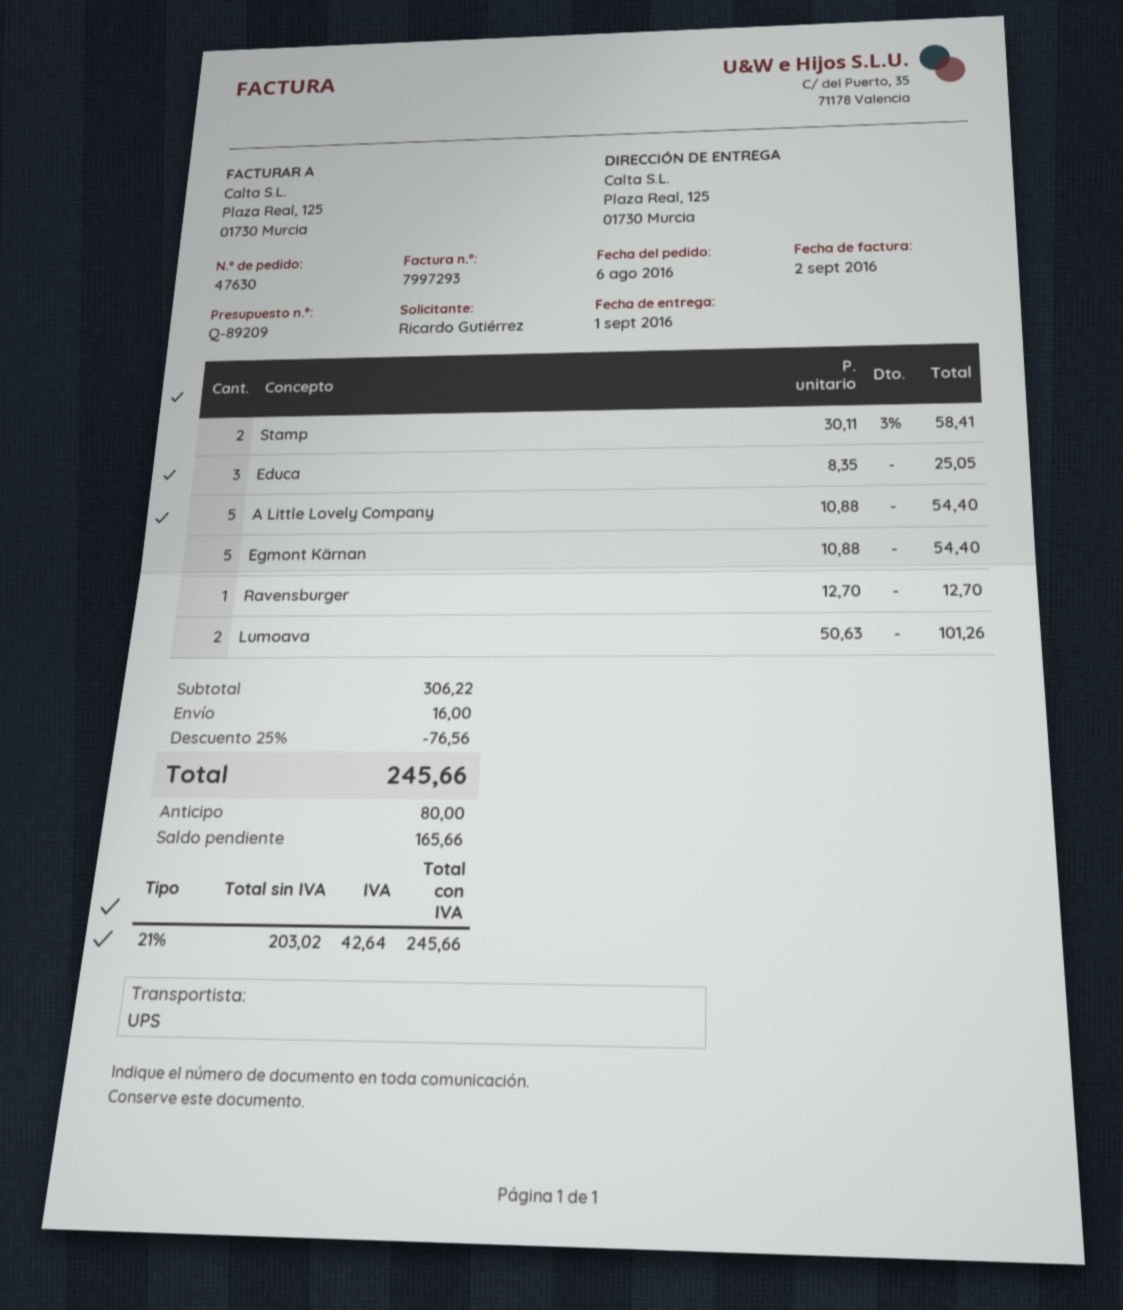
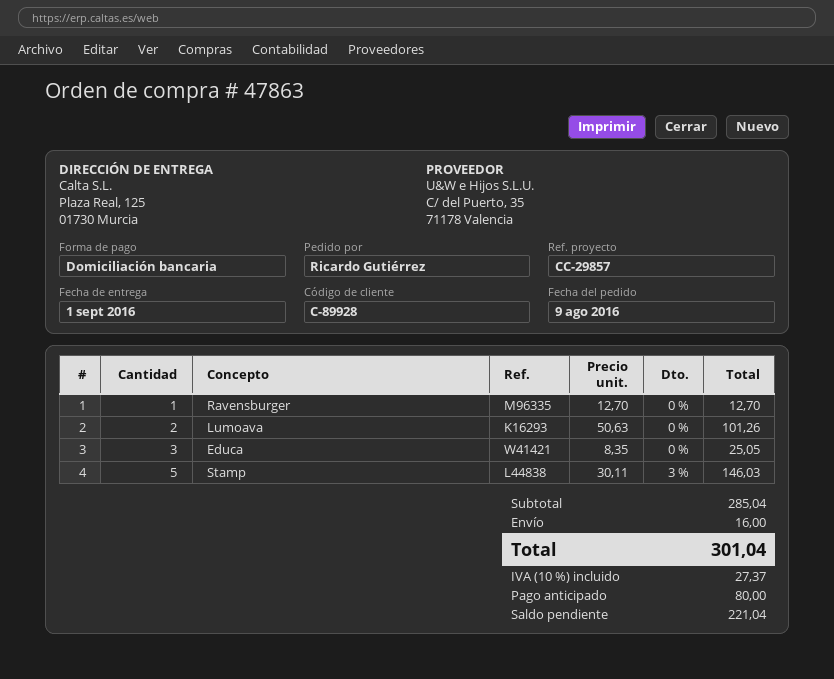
order number: 47630 -> 47863
order date: 2016-08-06 -> 2016-08-09
Stamp: 2 x 30.11 - 3% = 58.41 -> 5 x 30.11 - 3% = 146.03
A Little Lovely Company: 5 x 10.88 = 54.40 -> none
Egmont Kärnan: 5 x 10.88 = 54.40 -> none
subtotal: 306.22 -> 285.04
discount: 25% = 76.56 -> none
tax: 21% = 42.64 -> 10% = 27.37
total: 245.66 -> 301.04
balance: 165.66 -> 221.04

